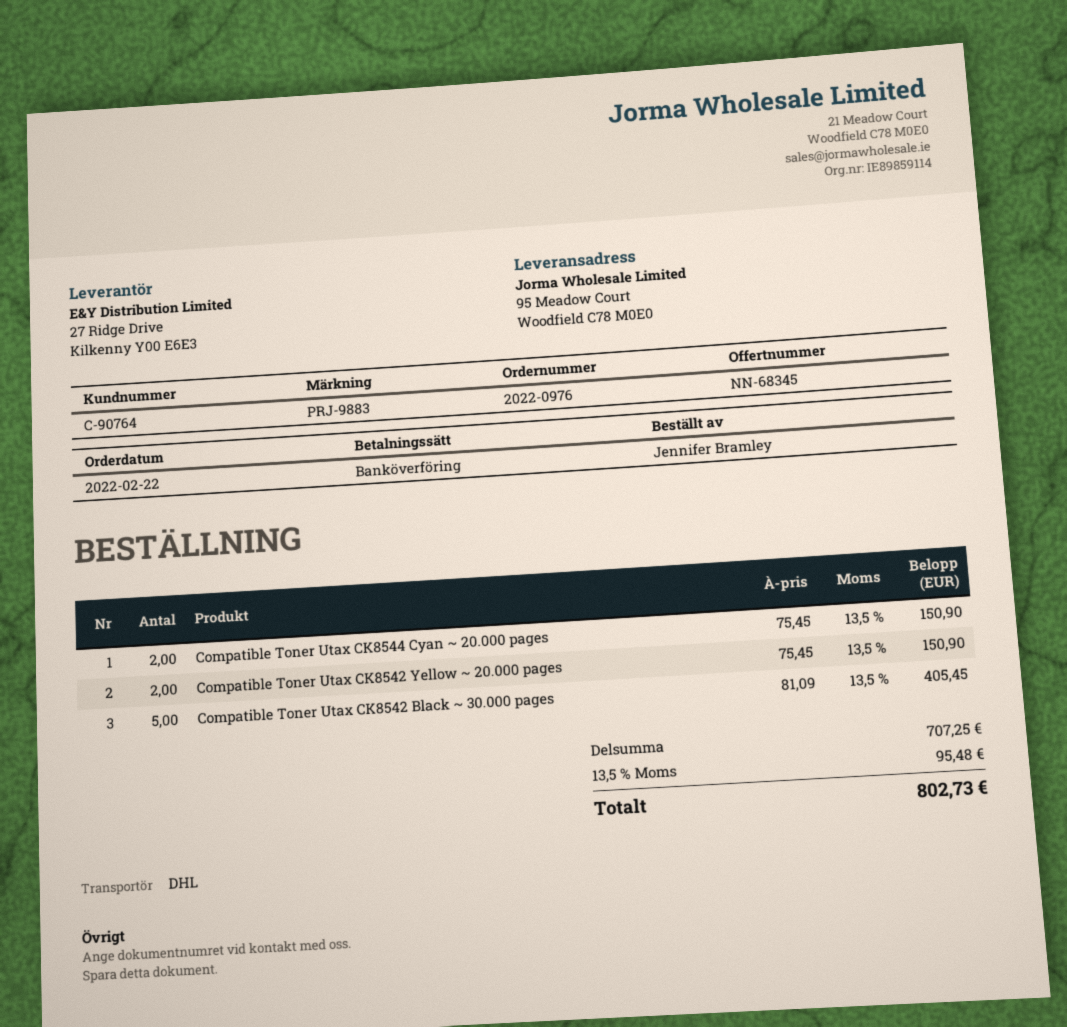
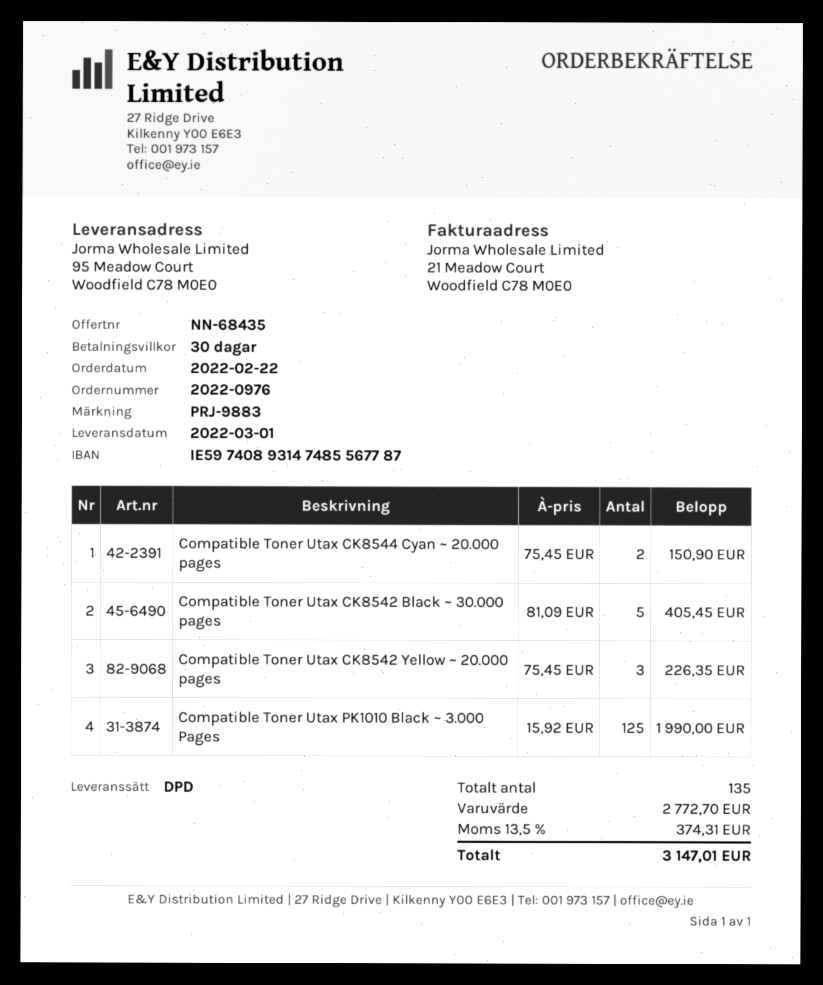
quote number: NN-68345 -> NN-68435
shipping method: DHL -> DPD
Compatible Toner Utax CK8542 Yellow ~ 20.000 pages: 2 x 75.45 = 150.90 -> 3 x 75.45 = 226.35
Compatible Toner Utax PK1010 Black ~ 3.000 Pages: none -> 125 x 15.92 = 1990.00
subtotal: 707.25 -> 2772.70
tax: 13.5% = 95.48 -> 13.5% = 374.31
total: 802.73 -> 3147.01

